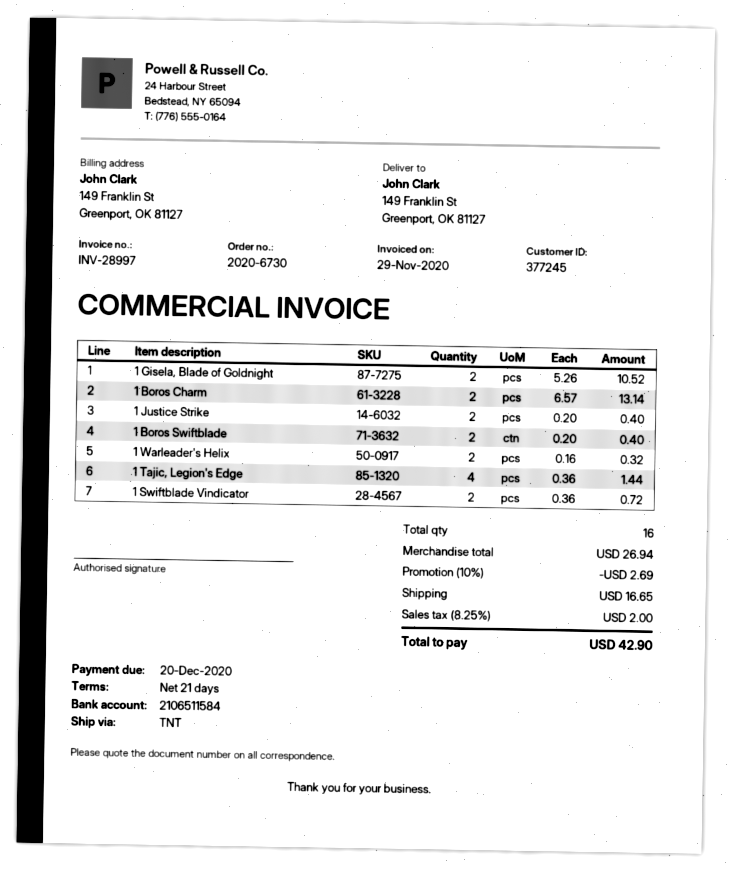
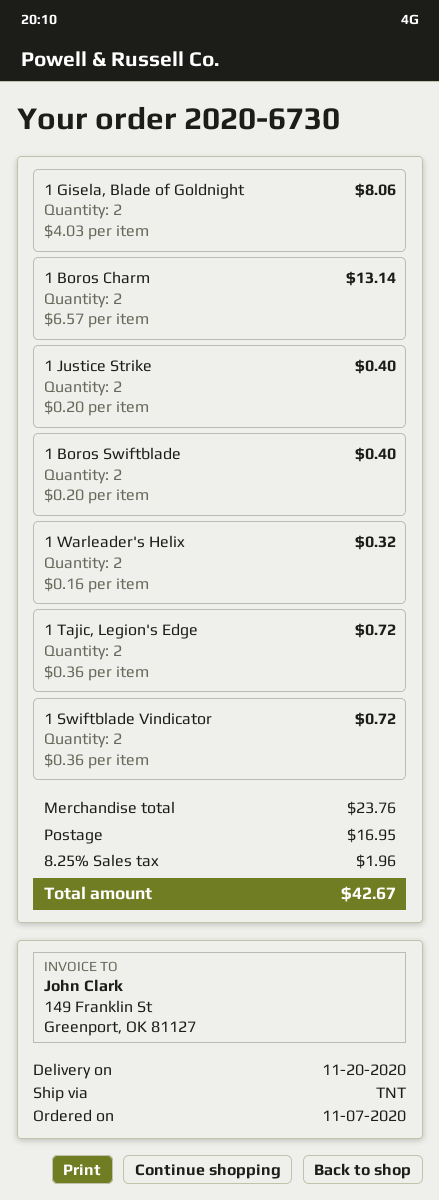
1 Gisela, Blade of Goldnight: 2 x 5.26 = 10.52 -> 2 x 4.03 = 8.06
1 Tajic, Legion's Edge: 4 x 0.36 = 1.44 -> 2 x 0.36 = 0.72
subtotal: 26.94 -> 23.76
discount: 10% = 2.69 -> none
shipping: 16.65 -> 16.95
tax: 8.25% = 2.00 -> 8.25% = 1.96
total: 42.90 -> 42.67

